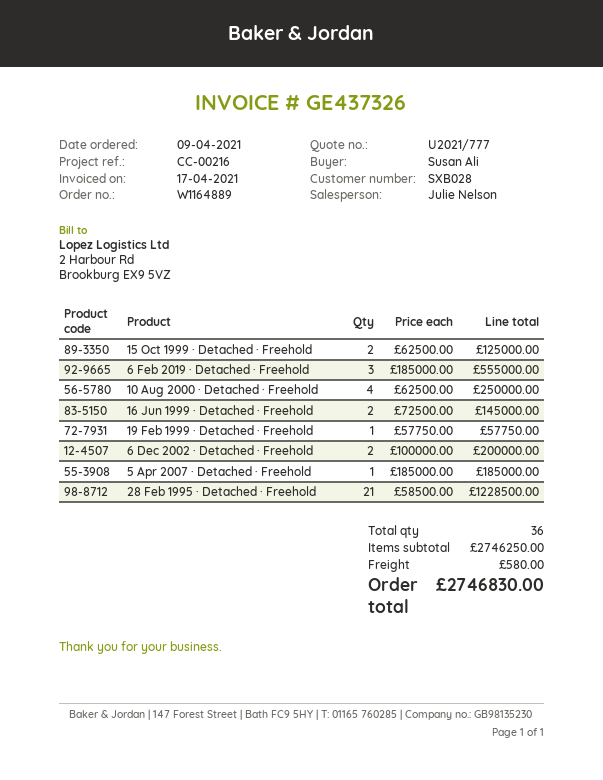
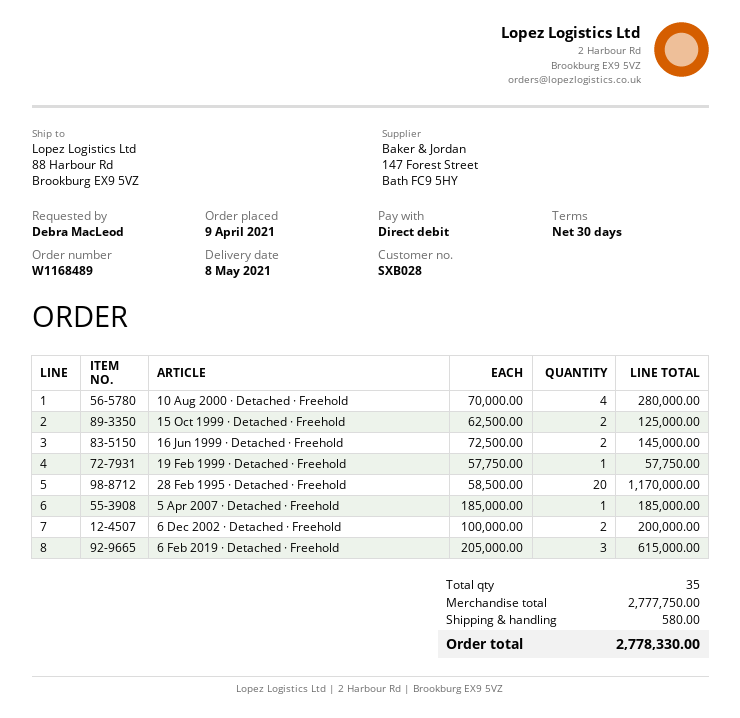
order number: W1164889 -> W1168489
ordered by: Susan Ali -> Debra MacLeod
6 Feb 2019 · Detached · Freehold: 3 x 185000.00 = 555000.00 -> 3 x 205000.00 = 615000.00
10 Aug 2000 · Detached · Freehold: 4 x 62500.00 = 250000.00 -> 4 x 70000.00 = 280000.00
28 Feb 1995 · Detached · Freehold: 21 x 58500.00 = 1228500.00 -> 20 x 58500.00 = 1170000.00
total quantity: 36 -> 35
subtotal: 2746250.00 -> 2777750.00
total: 2746830.00 -> 2778330.00

